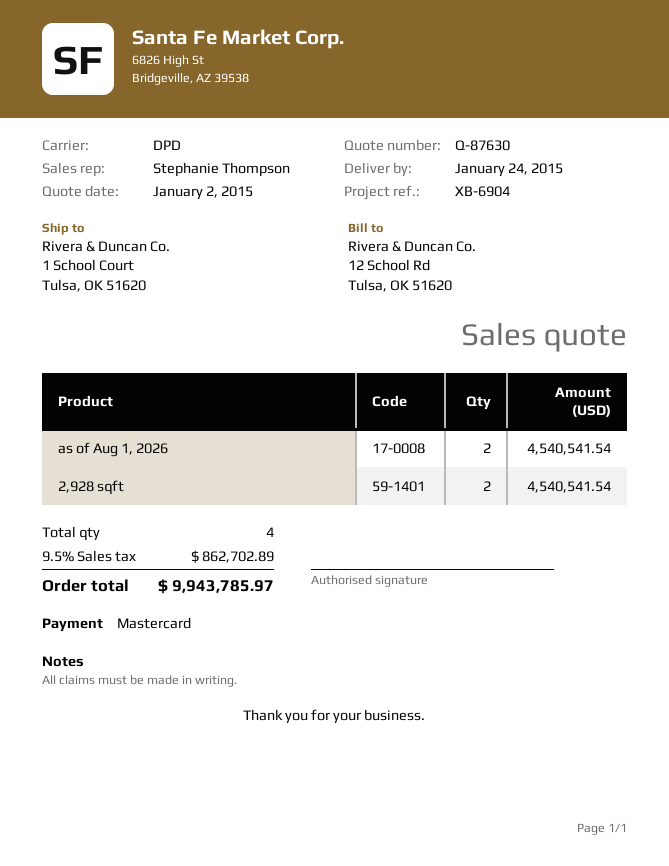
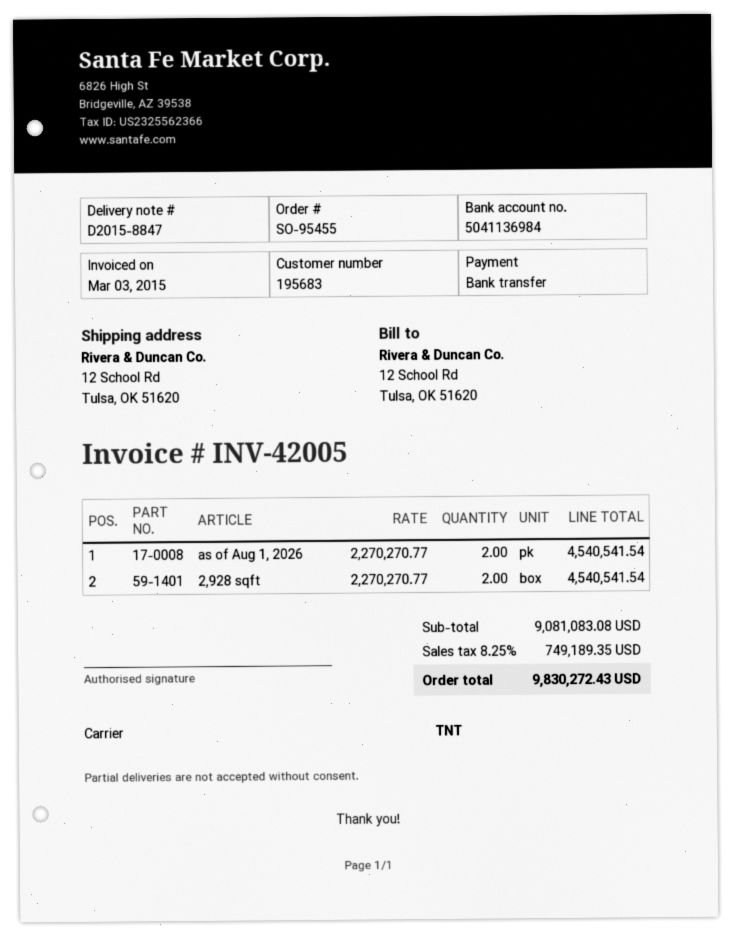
payment method: Mastercard -> bank transfer
shipping method: DPD -> TNT
ship to: 1 School Court, Tulsa, OK 51620 -> 12 School Rd, Tulsa, OK 51620
tax: 9.5% = 862702.89 -> 8.25% = 749189.35
total: 9943785.97 -> 9830272.43

